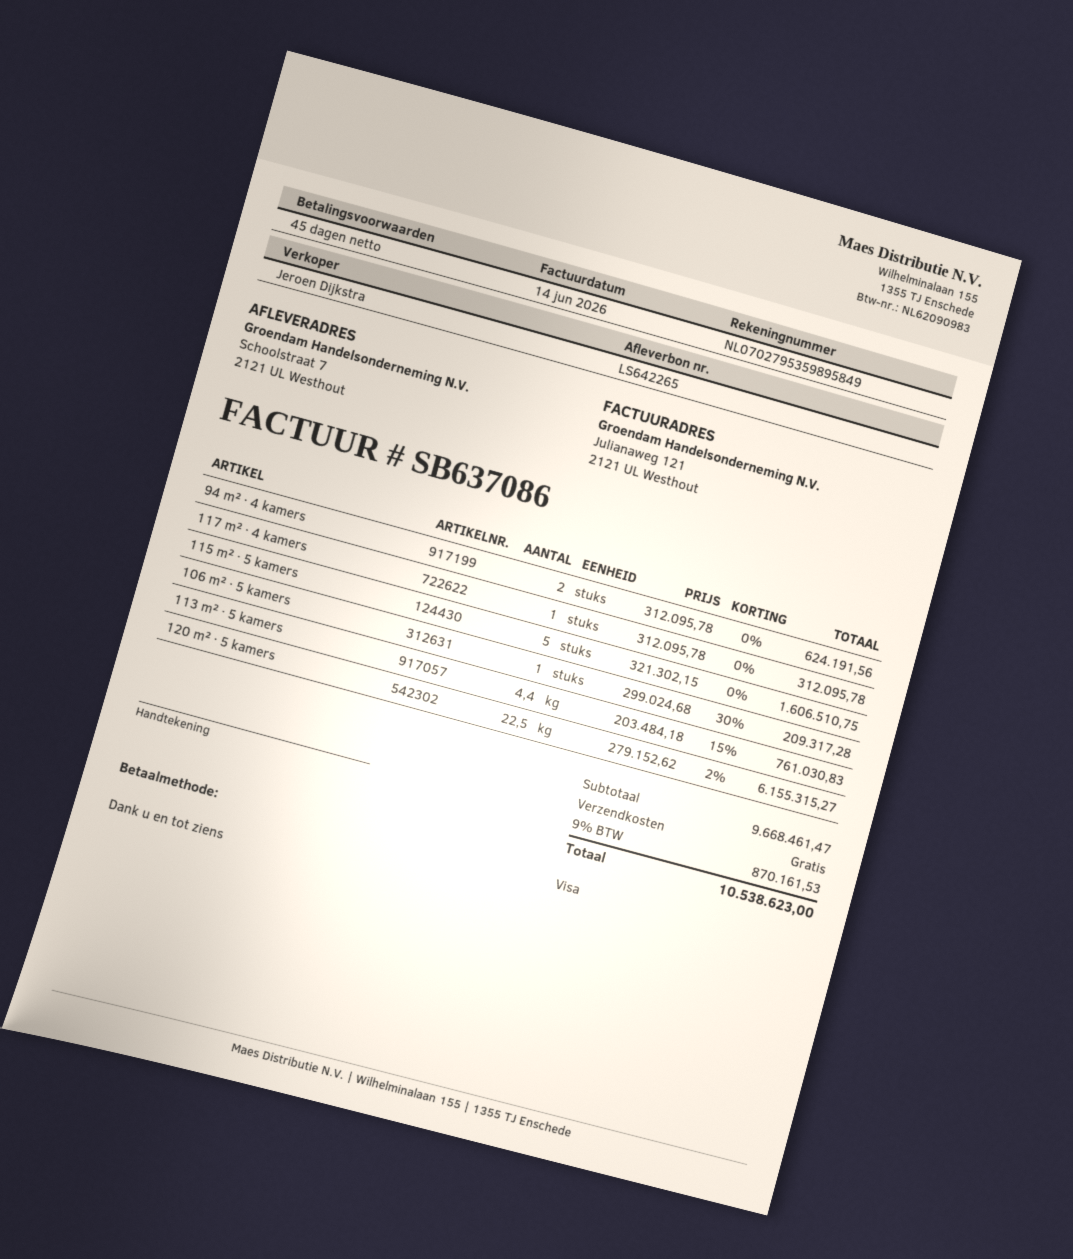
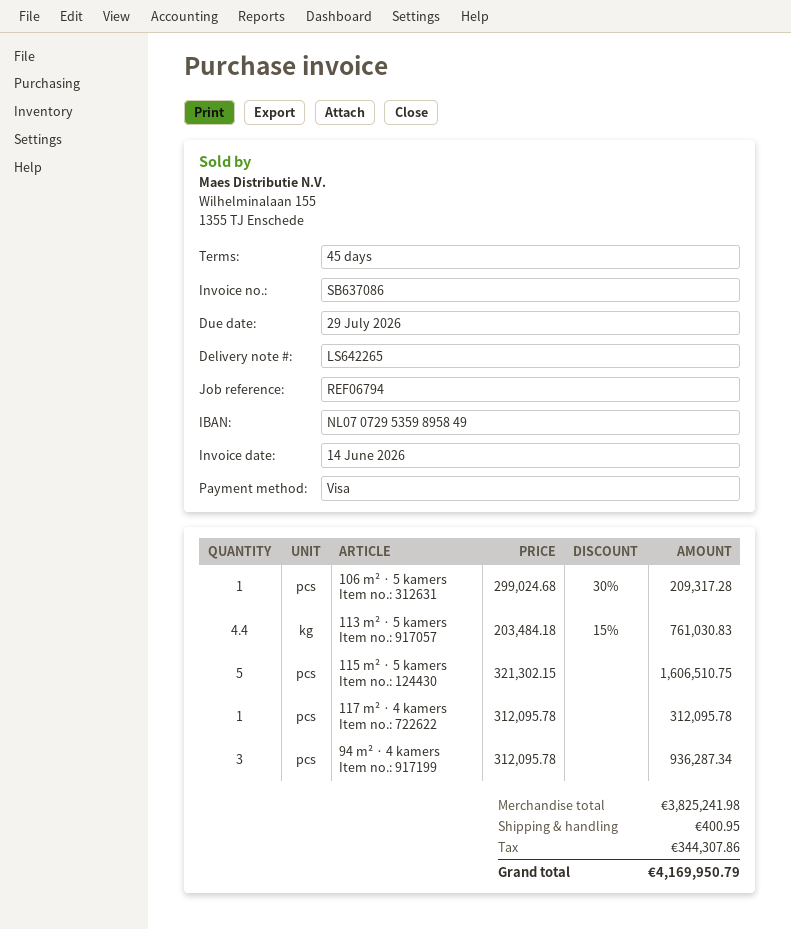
bank account: NL0702795359895849 -> NL0707295359895849
94 m² · 4 kamers: 2 x 312095.78 = 624191.56 -> 3 x 312095.78 = 936287.34
120 m² · 5 kamers: 22.5 x 279152.62 - 2% = 6155315.27 -> none
subtotal: 9668461.47 -> 3825241.98
shipping: 0.00 -> 400.95
tax: 870161.53 -> 344307.86
total: 10538623.00 -> 4169950.79

